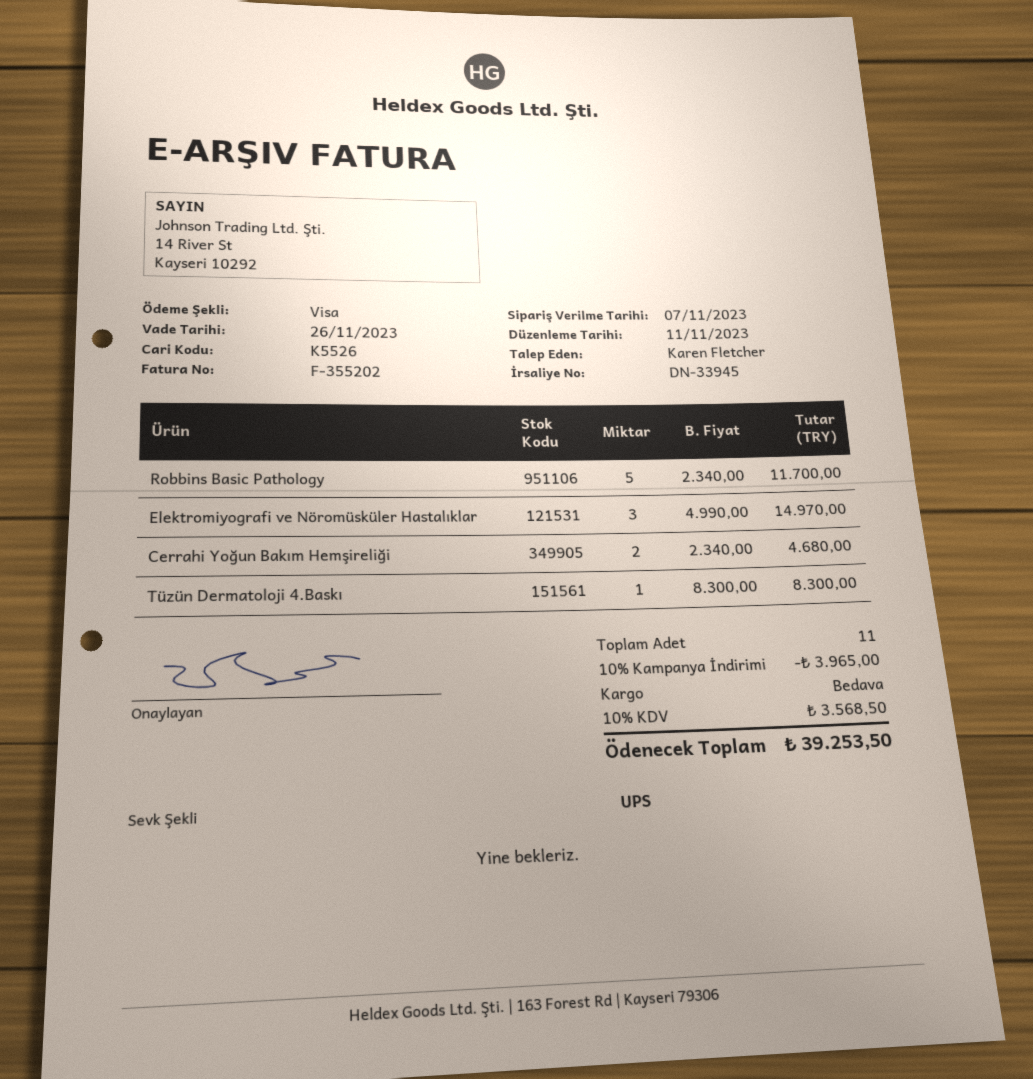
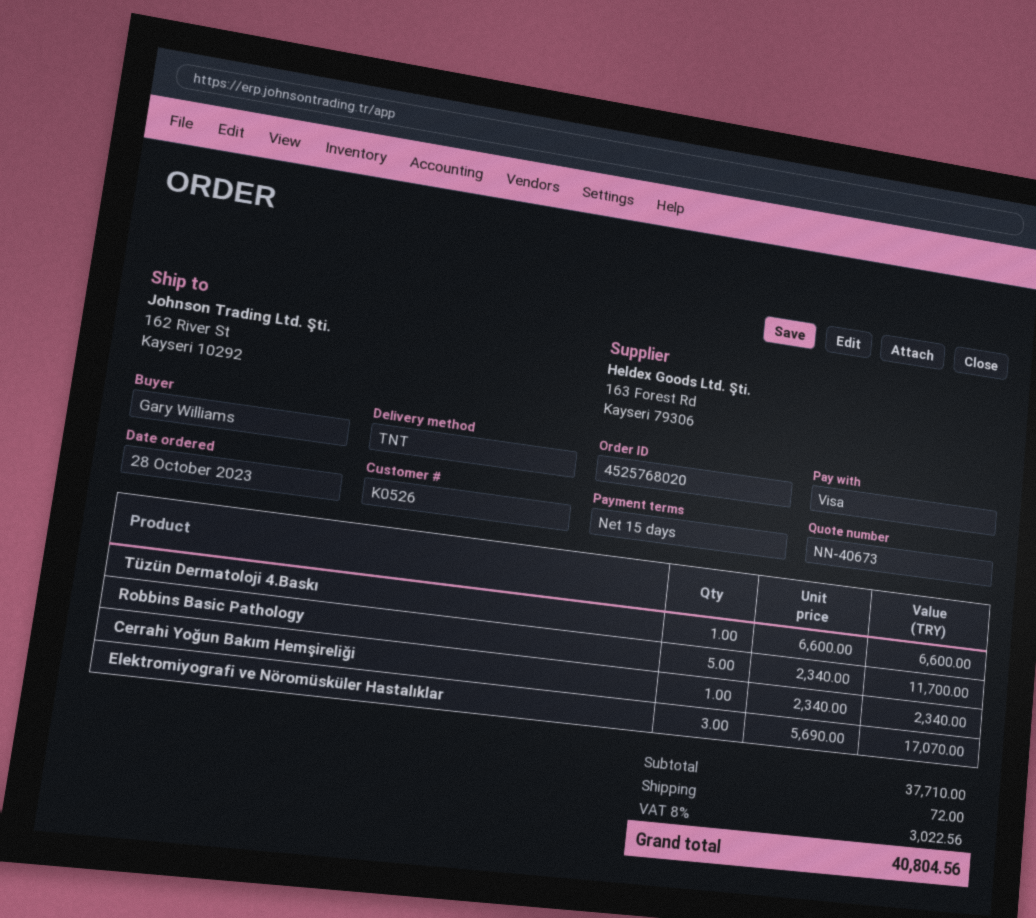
order date: 2023-11-07 -> 2023-10-28
customer number: K5526 -> K0526
ordered by: Karen Fletcher -> Gary Williams
shipping method: UPS -> TNT
Elektromiyografi ve Nöromüsküler Hastalıklar: 3 x 4990.00 = 14970.00 -> 3 x 5690.00 = 17070.00
Cerrahi Yoğun Bakım Hemşireliği: 2 x 2340.00 = 4680.00 -> 1 x 2340.00 = 2340.00
Tüzün Dermatoloji 4.Baskı: 1 x 8300.00 = 8300.00 -> 1 x 6600.00 = 6600.00
discount: 10% = 3965.00 -> none
shipping: 0.00 -> 72.00
tax: 10% = 3568.50 -> 8% = 3022.56
total: 39253.50 -> 40804.56

